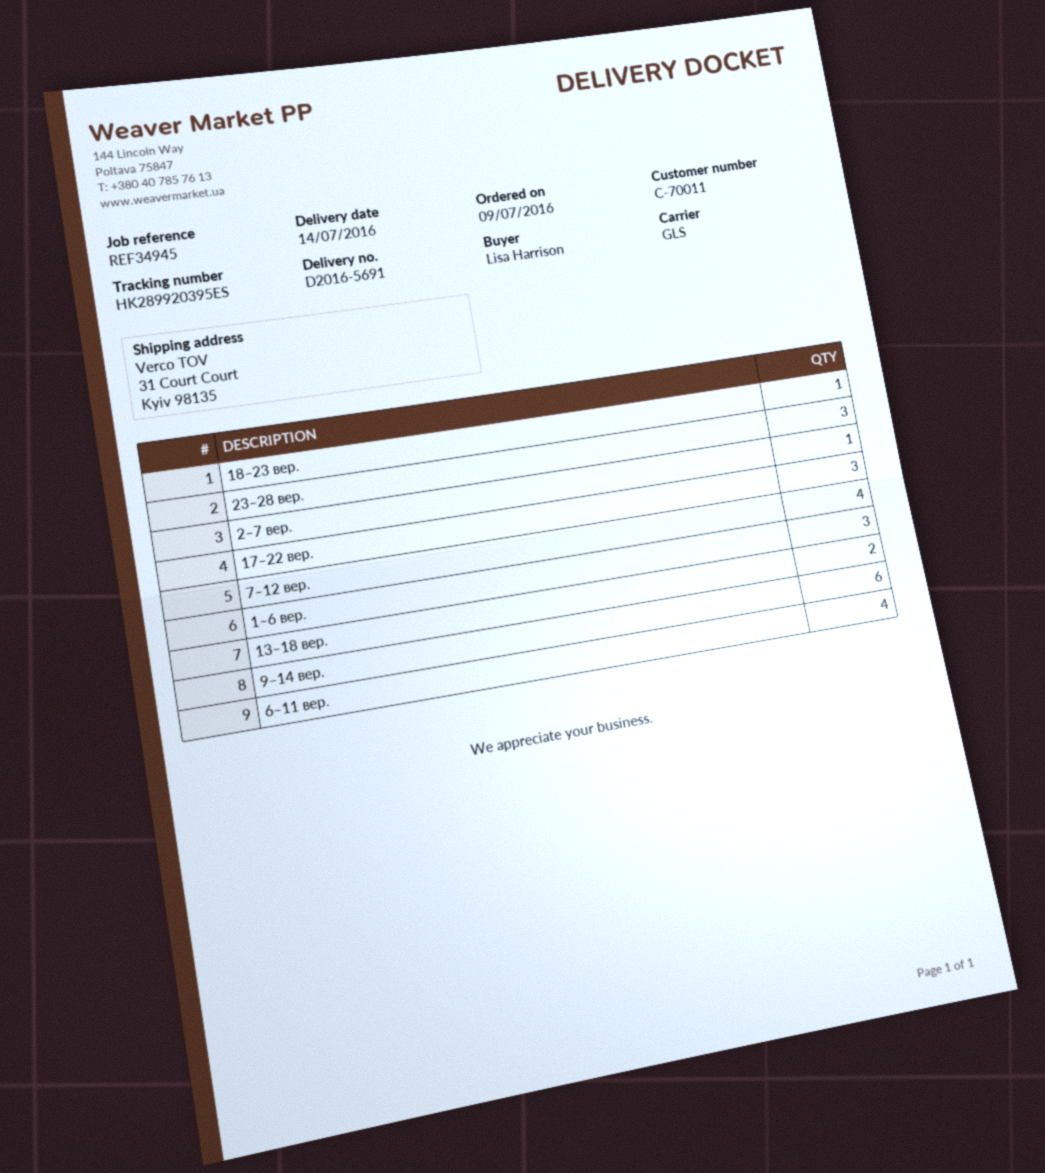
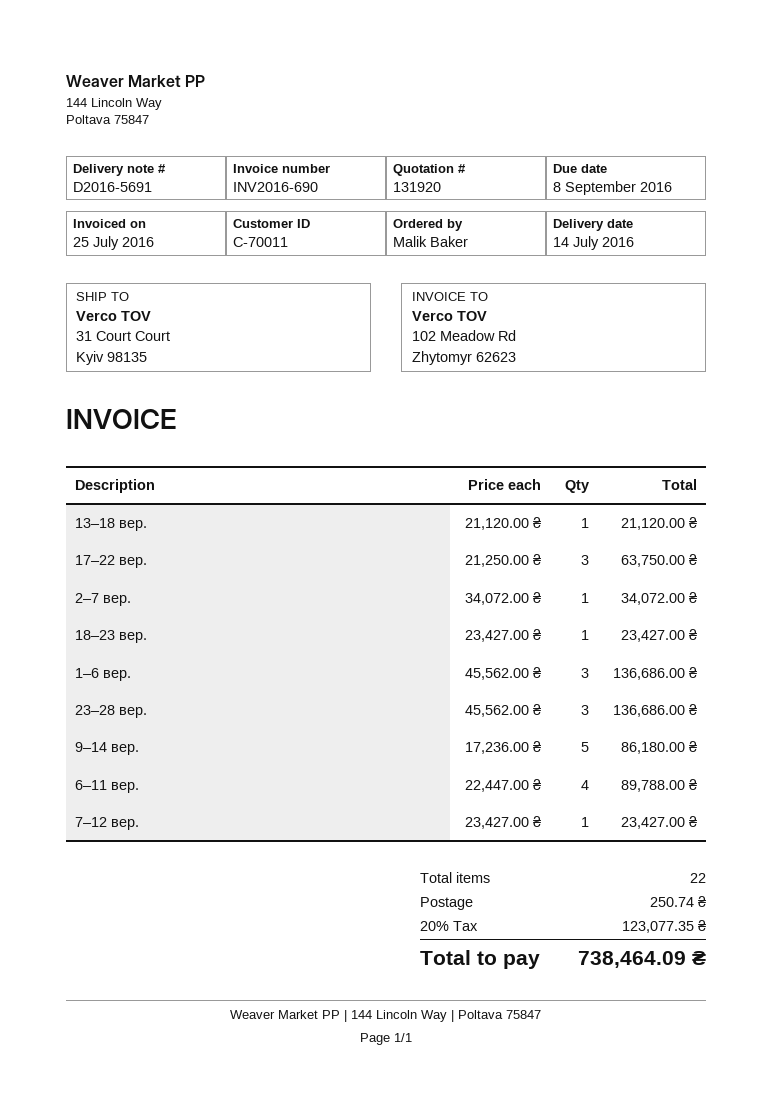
ordered by: Lisa Harrison -> Malik Baker
7–12 вер.: 4 -> 1
13–18 вер.: 2 -> 1
9–14 вер.: 6 -> 5

